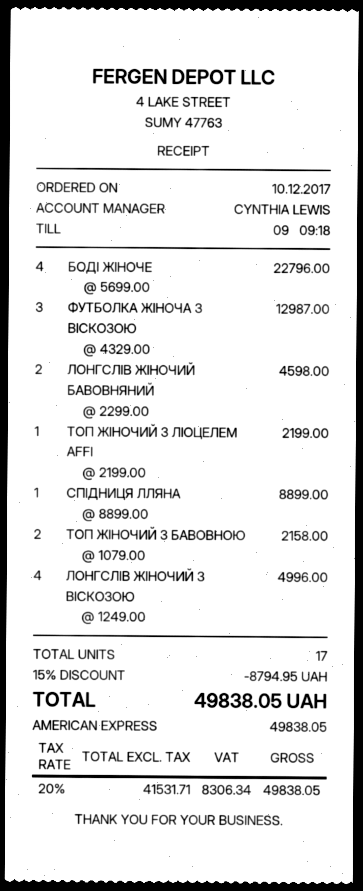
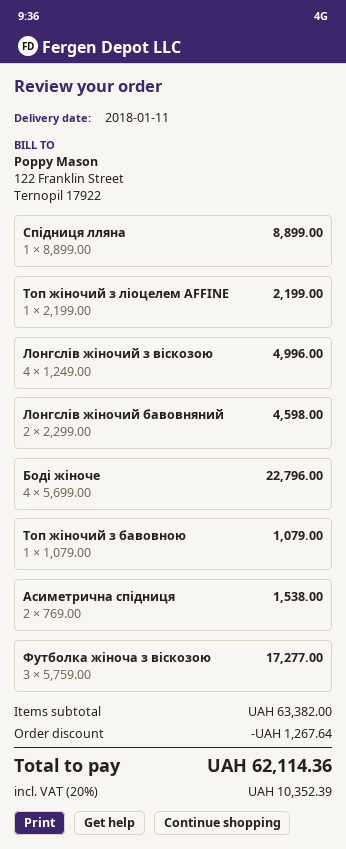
ФУТБОЛКА ЖІНОЧА З ВІСКОЗОЮ: 3 x 4329.00 = 12987.00 -> 3 x 5759.00 = 17277.00
ТОП ЖІНОЧИЙ З БАВОВНОЮ: 2 x 1079.00 = 2158.00 -> 1 x 1079.00 = 1079.00
Асиметрична спідниця: none -> 2 x 769.00 = 1538.00
discount: 8794.95 -> 1267.64
tax: 20% = 8306.34 -> 20% = 10352.39
total: 49838.05 -> 62114.36

